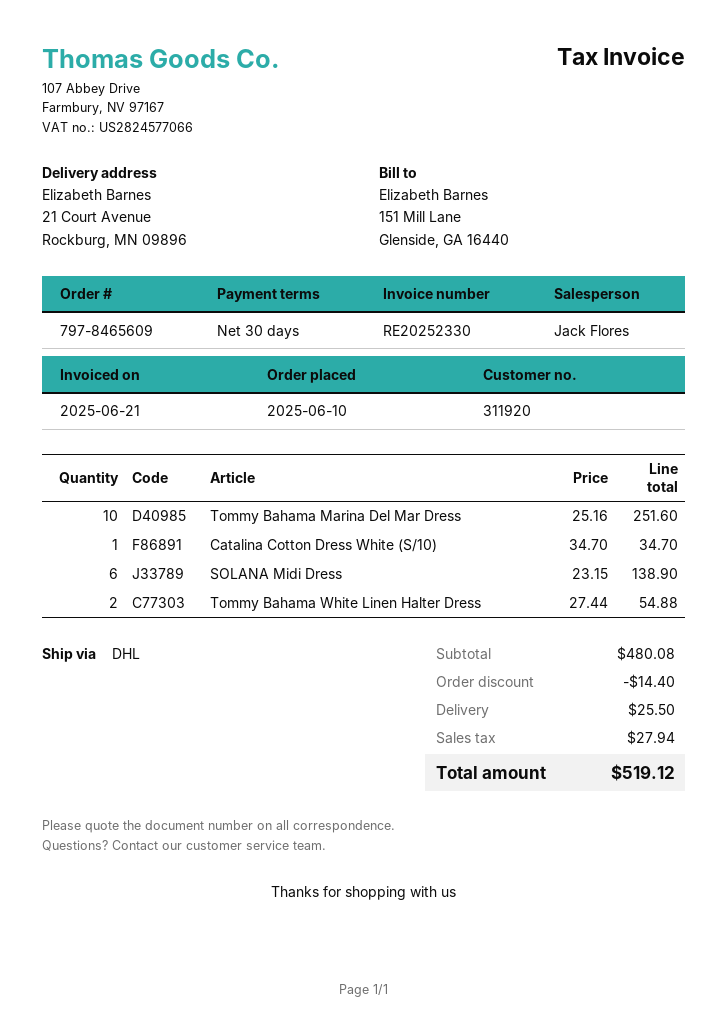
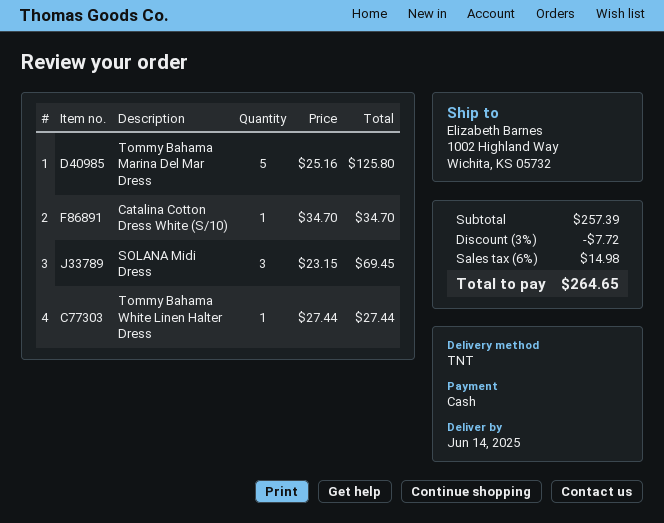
shipping method: DHL -> TNT
ship to: 21 Court Avenue, Rockburg, MN 09896 -> 1002 Highland Way, Wichita, KS 05732
Tommy Bahama Marina Del Mar Dress: 10 x 25.16 = 251.60 -> 5 x 25.16 = 125.80
SOLANA Midi Dress: 6 x 23.15 = 138.90 -> 3 x 23.15 = 69.45
Tommy Bahama White Linen Halter Dress: 2 x 27.44 = 54.88 -> 1 x 27.44 = 27.44
subtotal: 480.08 -> 257.39
discount: 14.40 -> 7.72
shipping: 25.50 -> none
tax: 27.94 -> 14.98
total: 519.12 -> 264.65

